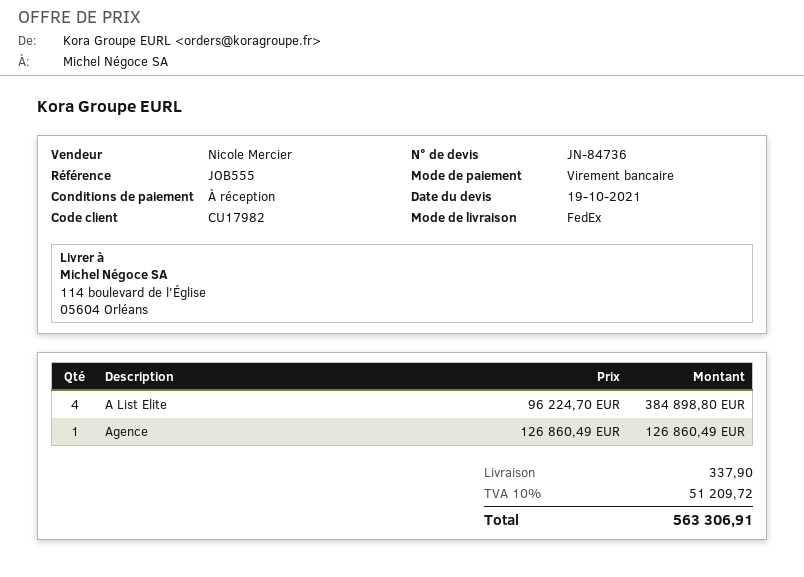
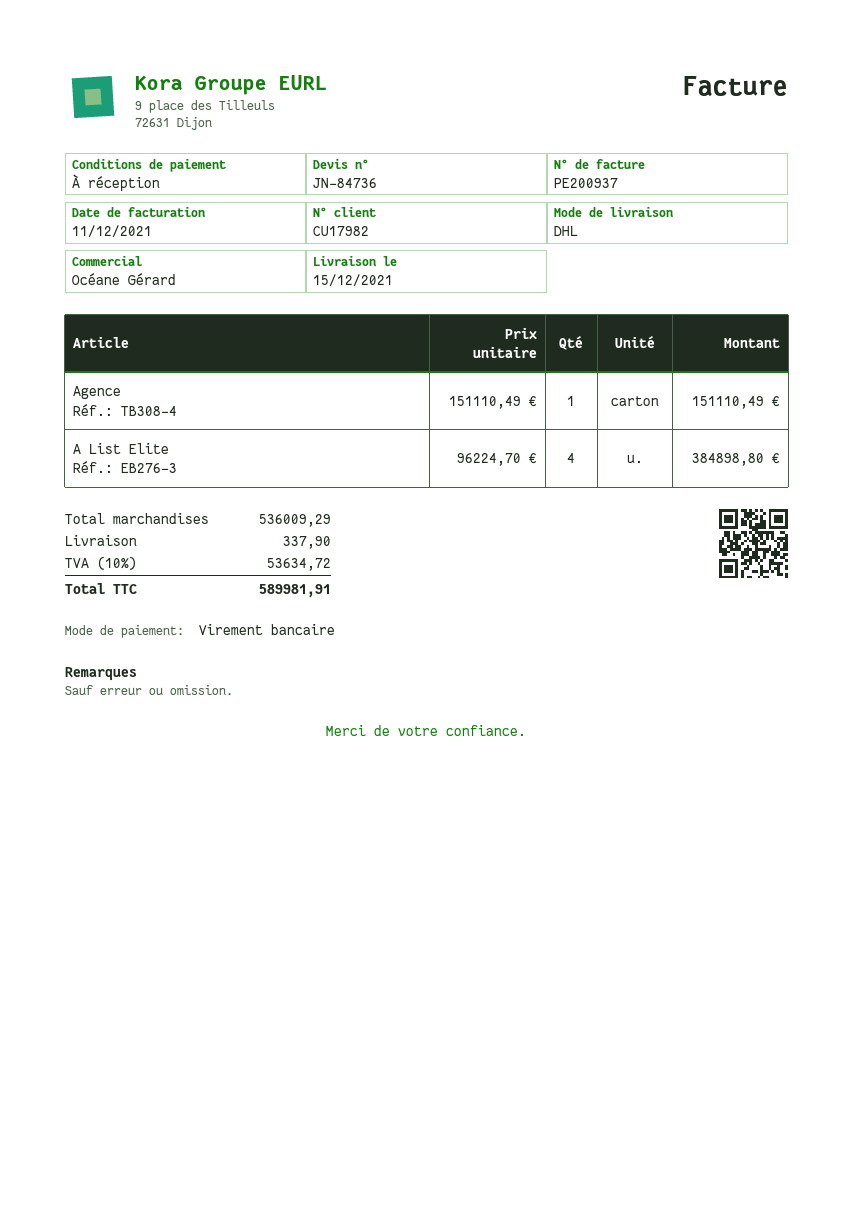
sales rep: Nicole Mercier -> Océane Gérard
shipping method: FedEx -> DHL
Agence: 1 x 126860.49 = 126860.49 -> 1 x 151110.49 = 151110.49
tax: 10% = 51209.72 -> 10% = 53634.72
total: 563306.91 -> 589981.91

